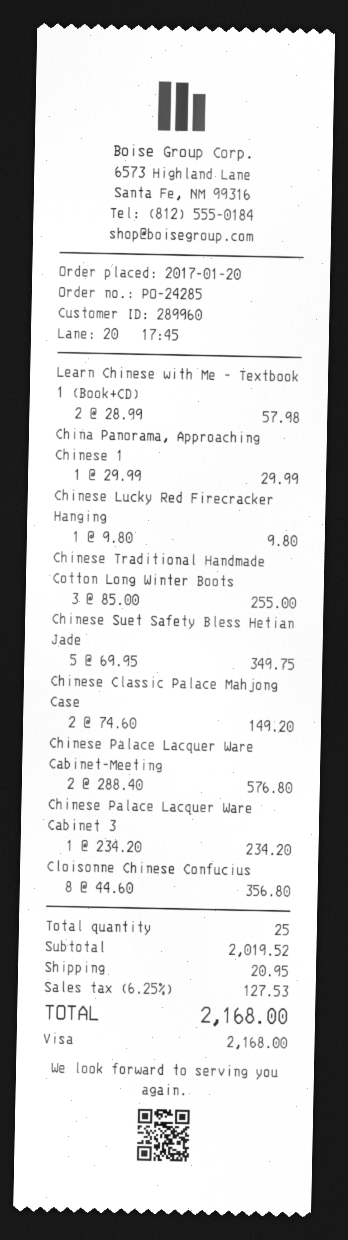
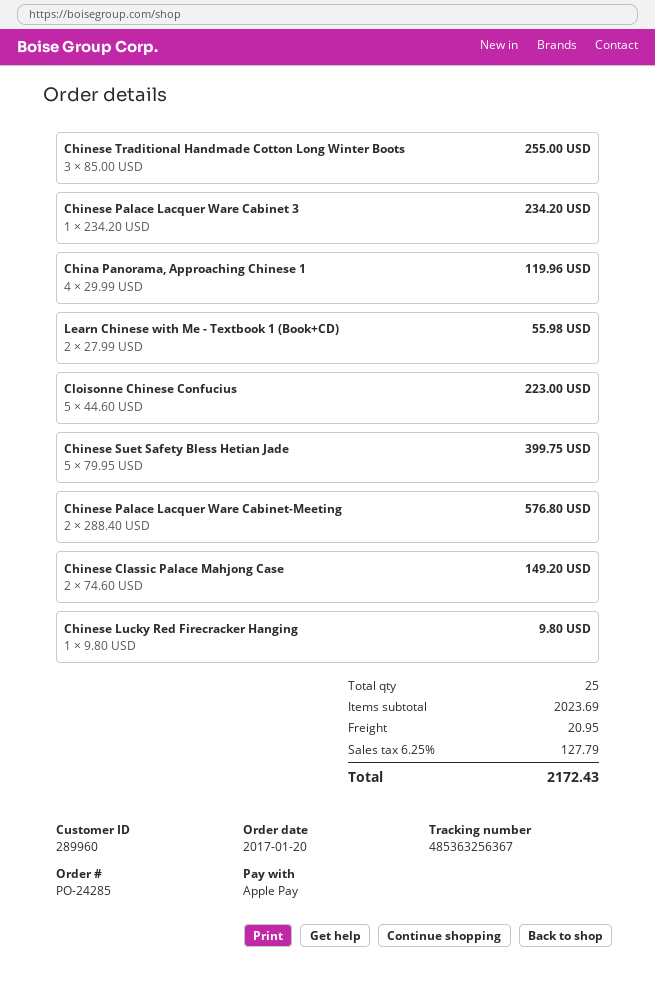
payment method: Visa -> Apple Pay
Learn Chinese with Me - Textbook 1 (Book+CD): 2 x 28.99 = 57.98 -> 2 x 27.99 = 55.98
China Panorama, Approaching Chinese 1: 1 x 29.99 = 29.99 -> 4 x 29.99 = 119.96
Chinese Suet Safety Bless Hetian Jade: 5 x 69.95 = 349.75 -> 5 x 79.95 = 399.75
Cloisonne Chinese Confucius: 8 x 44.60 = 356.80 -> 5 x 44.60 = 223.00
subtotal: 2019.52 -> 2023.69
tax: 6.25% = 127.53 -> 6.25% = 127.79
total: 2168.00 -> 2172.43

